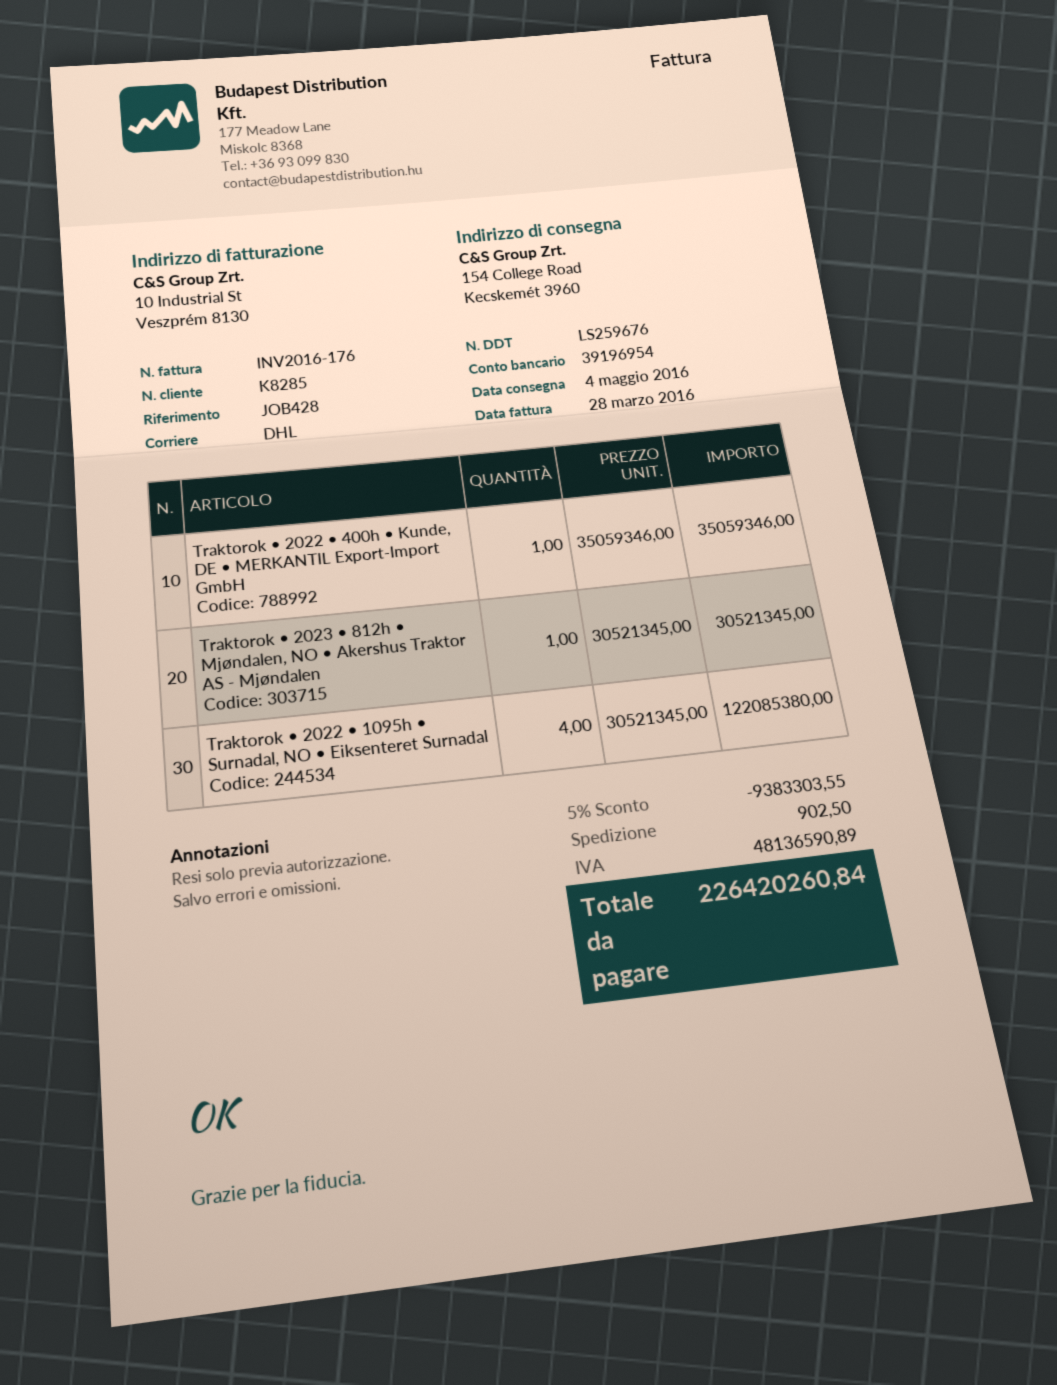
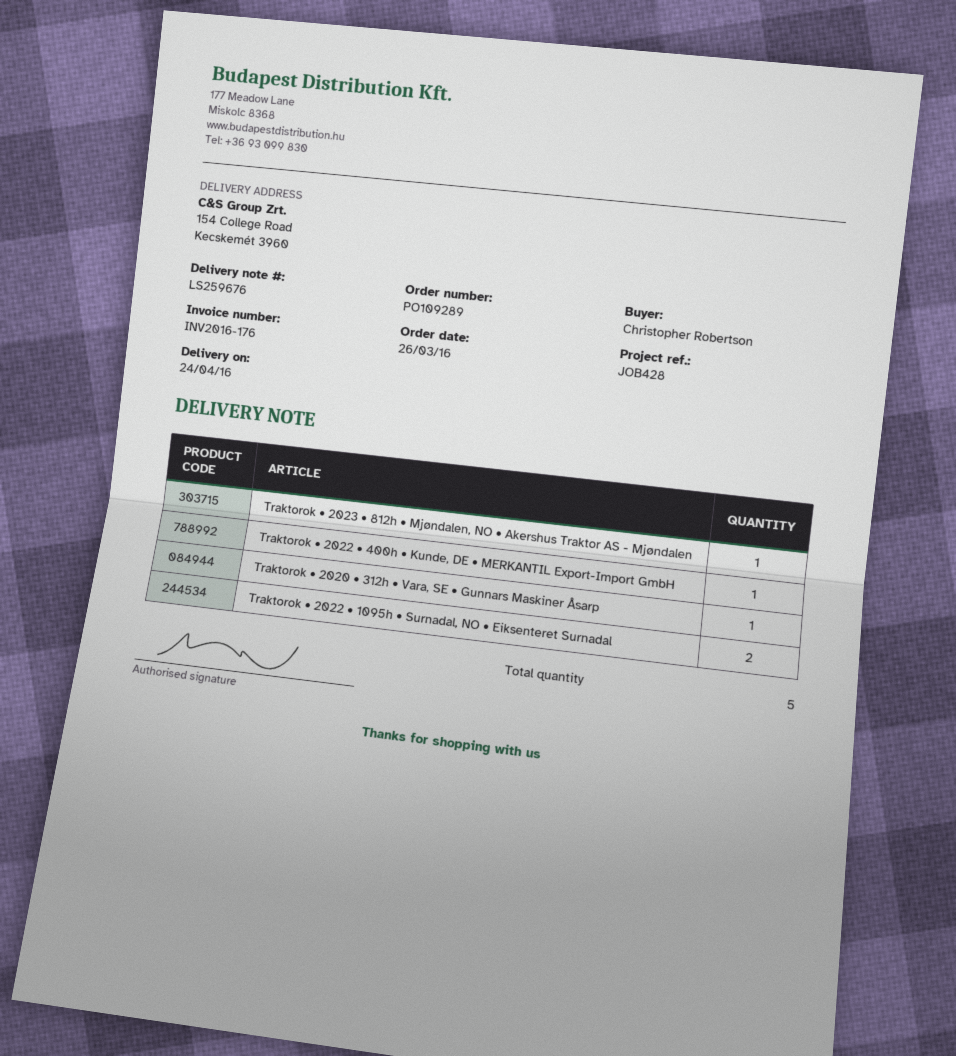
delivery date: 2016-05-04 -> 2016-04-24
Traktorok • 2022 • 1095h • Surnadal, NO • Eiksenteret Surnadal: 4 -> 2
Traktorok • 2020 • 312h • Vara, SE • Gunnars Maskiner Åsarp: none -> 1

